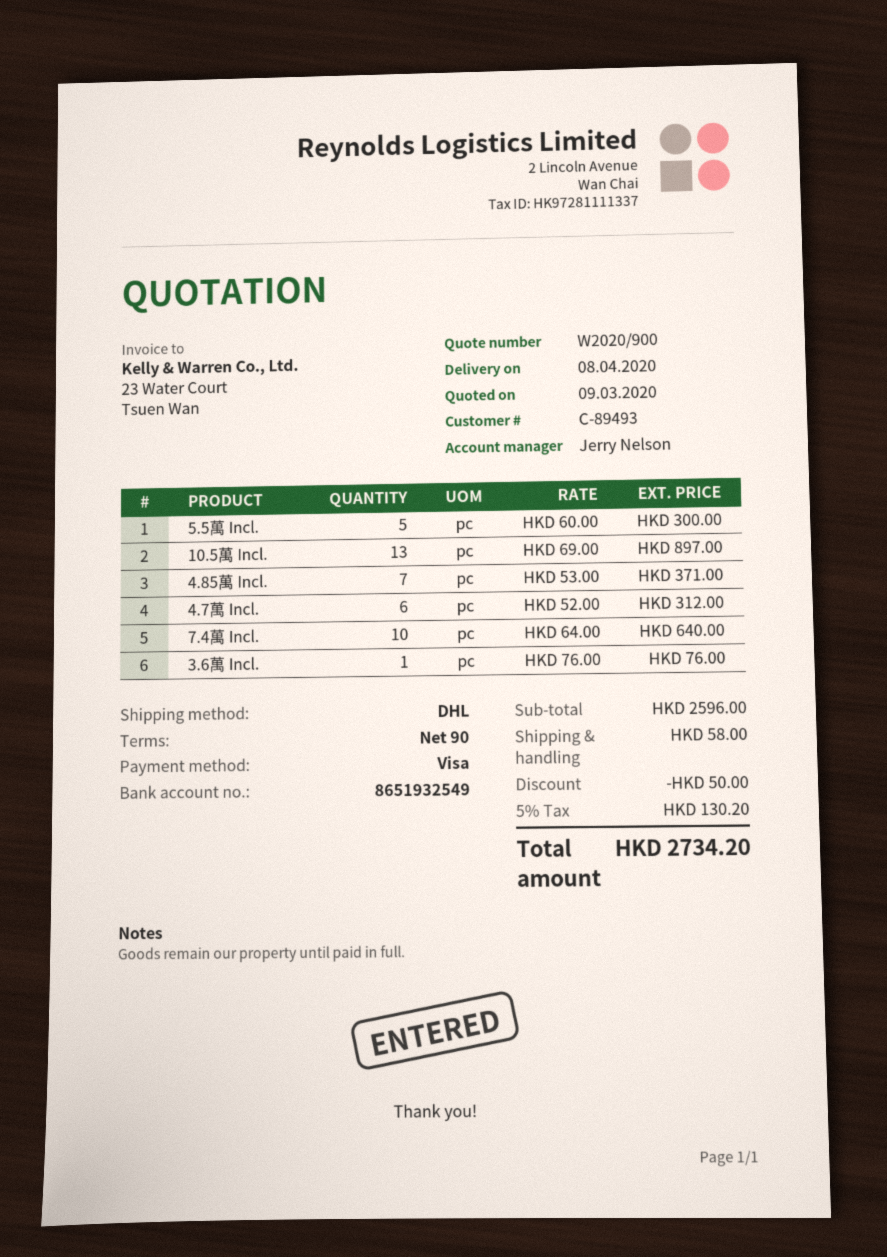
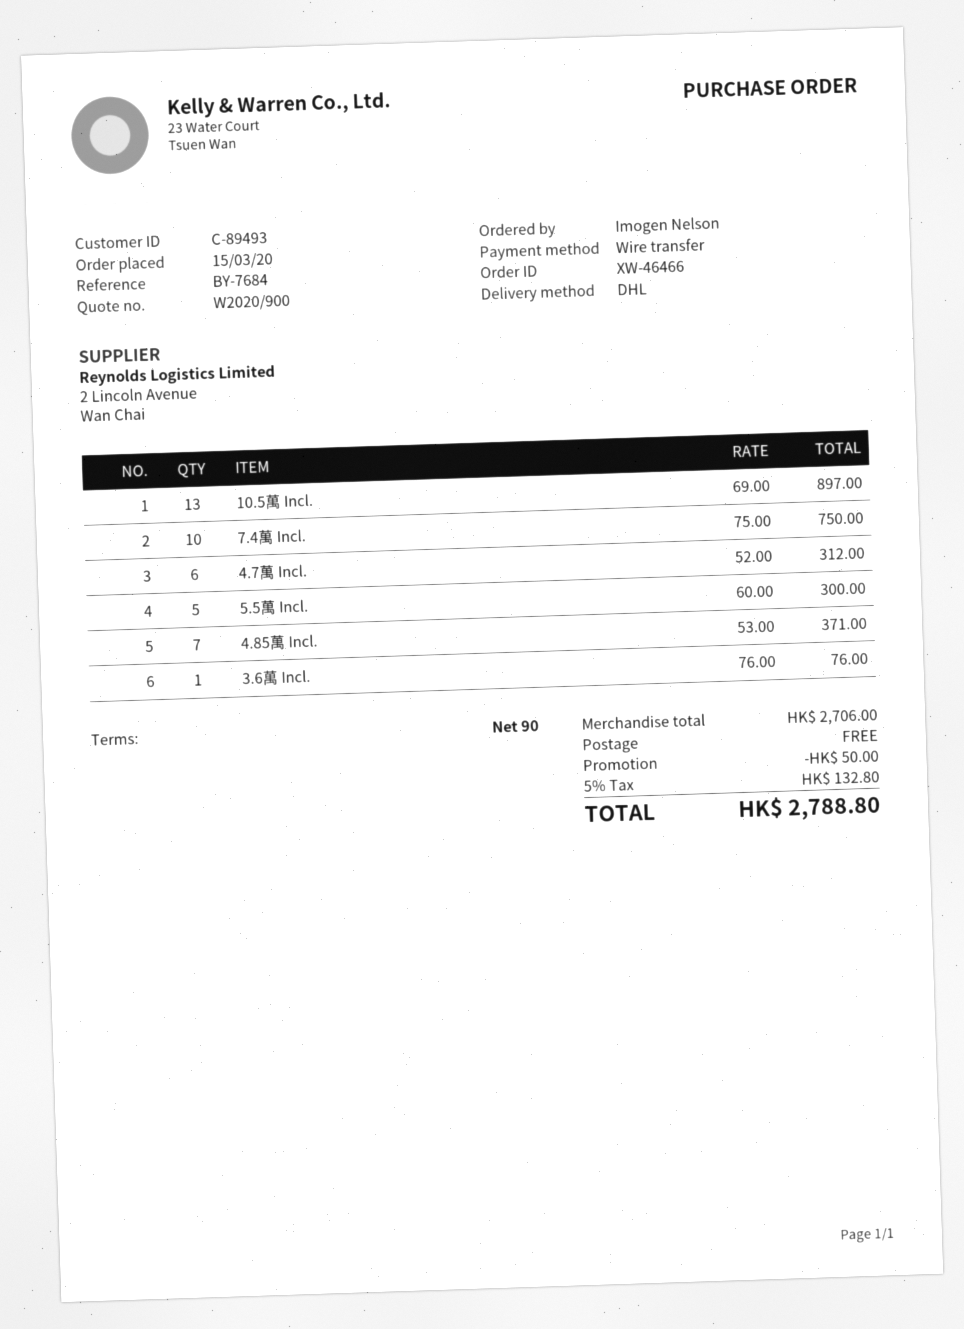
payment method: Visa -> bank transfer
7.4萬 Incl.: 10 x 64.00 = 640.00 -> 10 x 75.00 = 750.00
subtotal: 2596.00 -> 2706.00
shipping: 58.00 -> 0.00
tax: 5% = 130.20 -> 5% = 132.80
total: 2734.20 -> 2788.80

